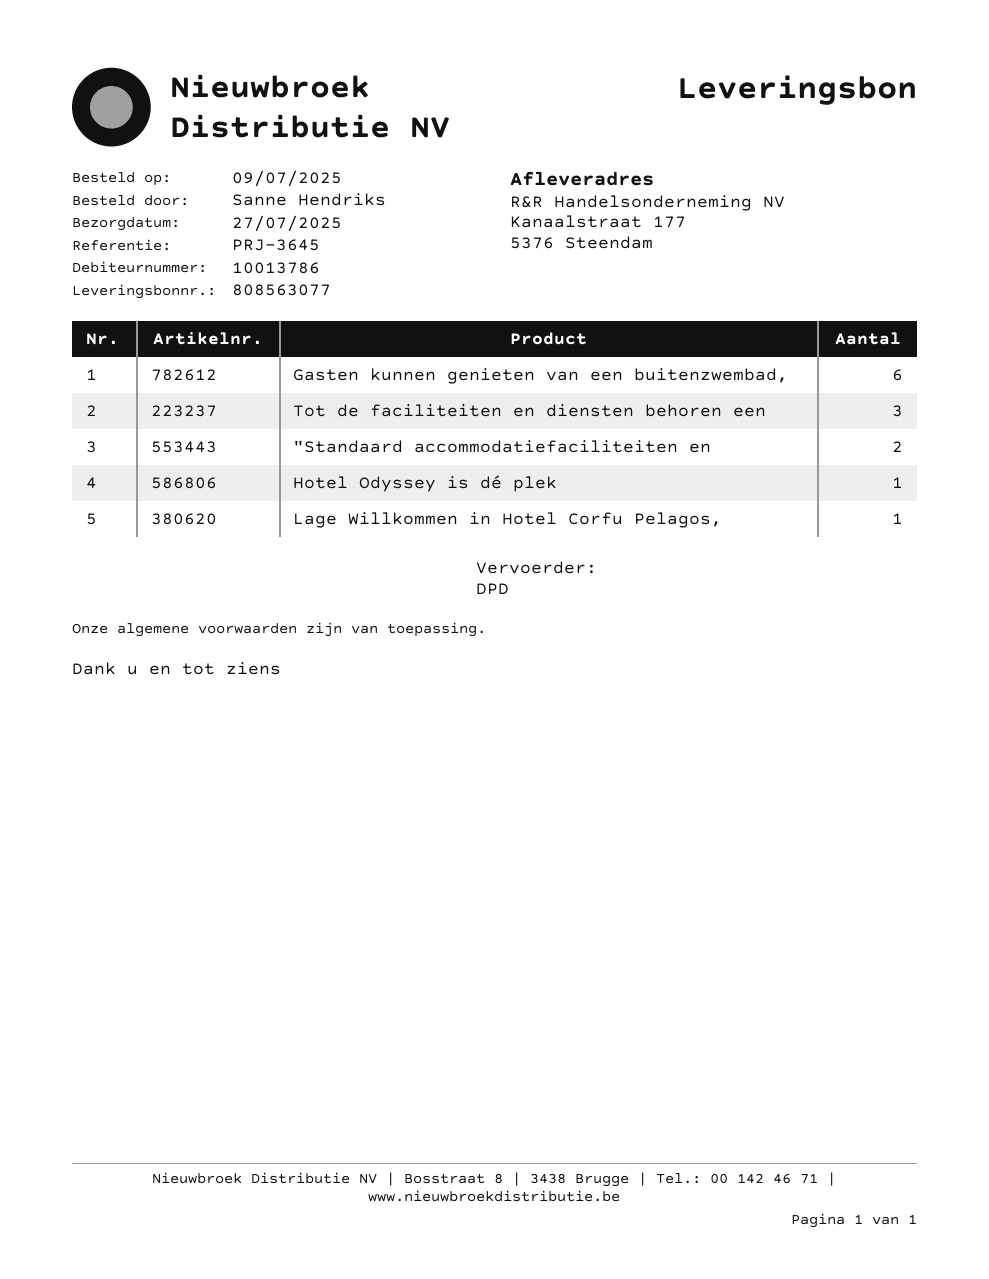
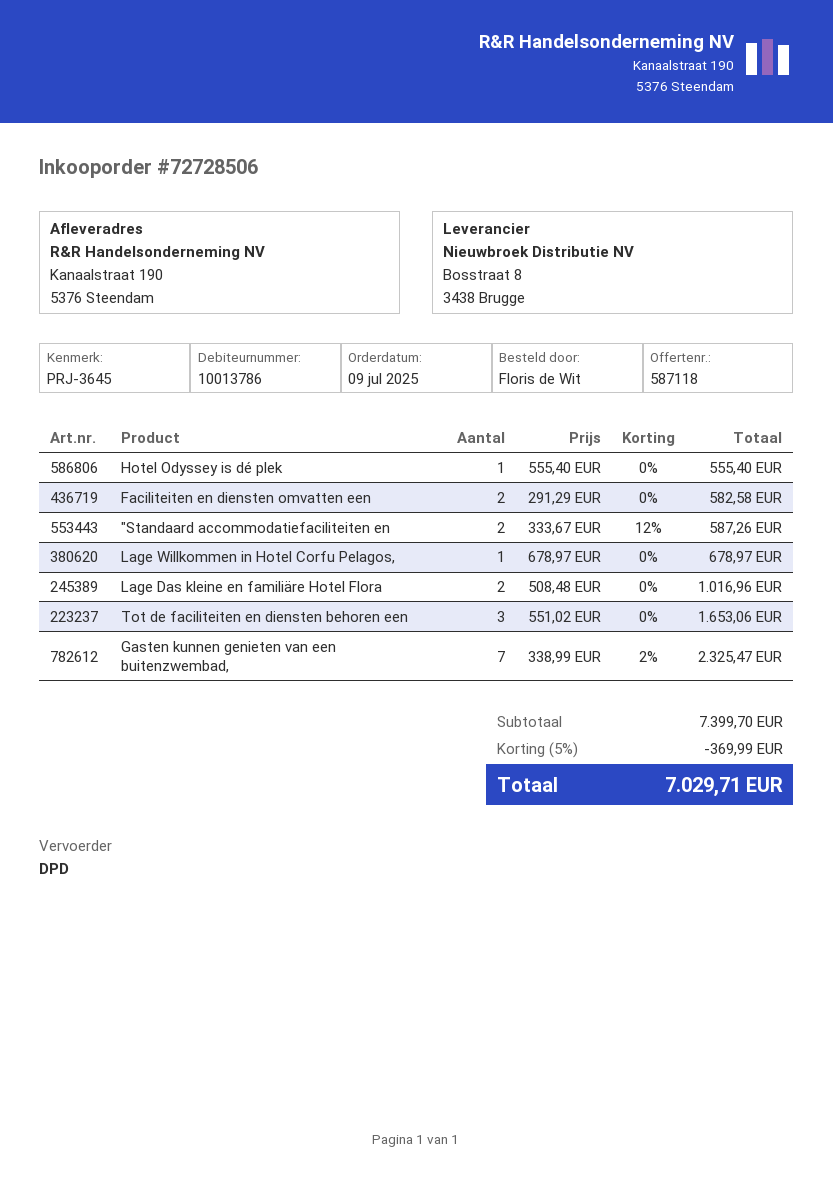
ordered by: Sanne Hendriks -> Floris de Wit
ship to: Kanaalstraat 177, 5376 Steendam -> Kanaalstraat 190, 5376 Steendam
Gasten kunnen genieten van een buitenzwembad,: 6 -> 7
Faciliteiten en diensten omvatten een: none -> 2
Lage Das kleine en familiäre Hotel Flora: none -> 2

